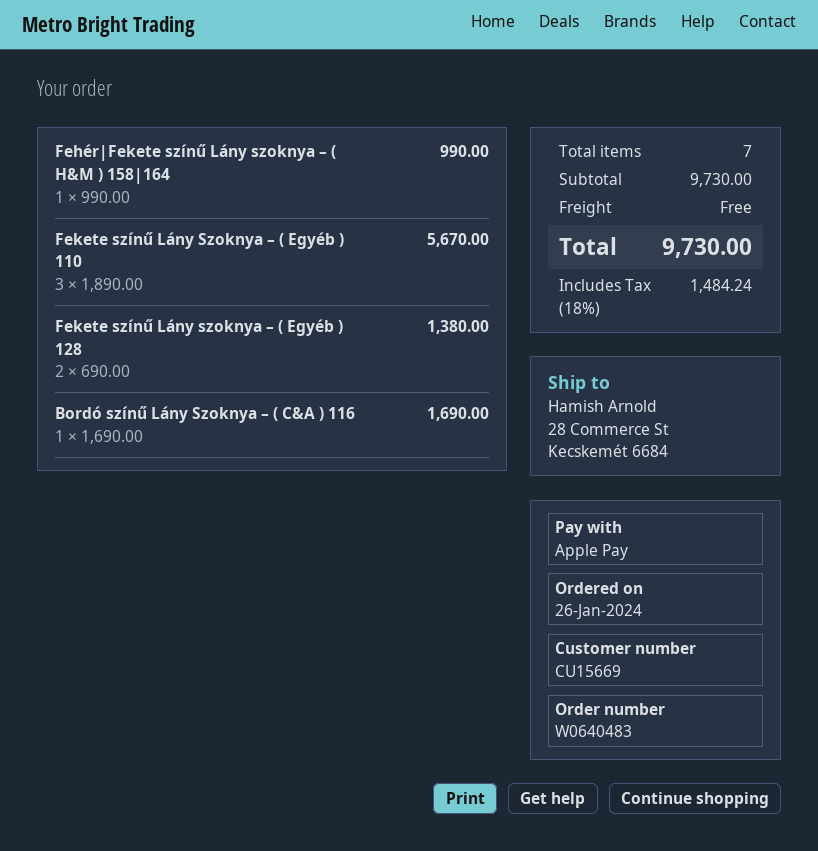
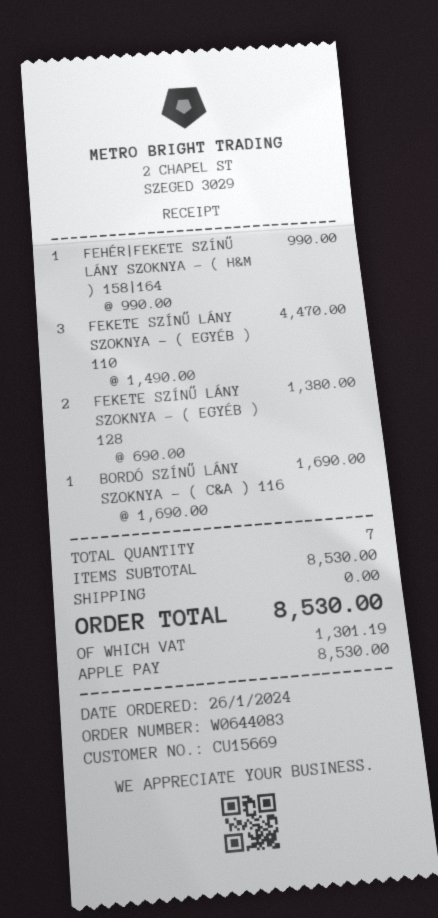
order number: W0640483 -> W0644083
Fekete színű Lány Szoknya – ( Egyéb ) 110: 3 x 1890.00 = 5670.00 -> 3 x 1490.00 = 4470.00
subtotal: 9730.00 -> 8530.00
tax: 1484.24 -> 1301.19
total: 9730.00 -> 8530.00

